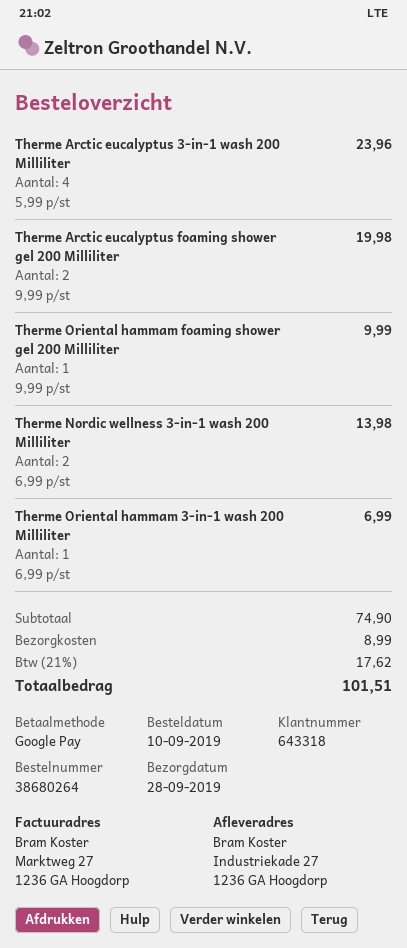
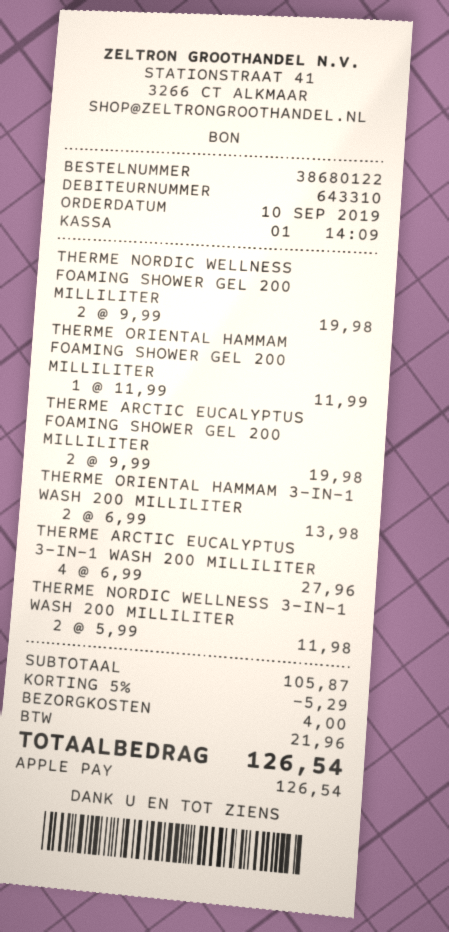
order number: 38680264 -> 38680122
customer number: 643318 -> 643310
payment method: Google Pay -> Apple Pay
Therme Arctic eucalyptus 3-in-1 wash 200 Milliliter: 4 x 5.99 = 23.96 -> 4 x 6.99 = 27.96
Therme Oriental hammam foaming shower gel 200 Milliliter: 1 x 9.99 = 9.99 -> 1 x 11.99 = 11.99
Therme Nordic wellness 3-in-1 wash 200 Milliliter: 2 x 6.99 = 13.98 -> 2 x 5.99 = 11.98
Therme Oriental hammam 3-in-1 wash 200 Milliliter: 1 x 6.99 = 6.99 -> 2 x 6.99 = 13.98
THERME NORDIC WELLNESS FOAMING SHOWER GEL 200 MILLILITER: none -> 2 x 9.99 = 19.98
subtotal: 74.90 -> 105.87
discount: none -> 5% = 5.29
shipping: 8.99 -> 4.00
tax: 17.62 -> 21.96
total: 101.51 -> 126.54

